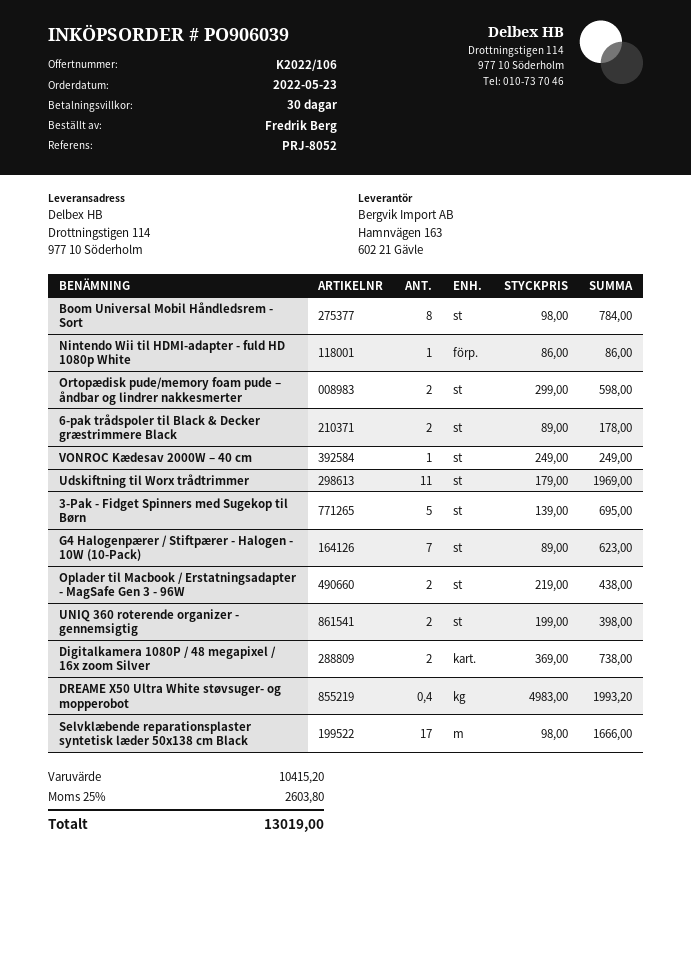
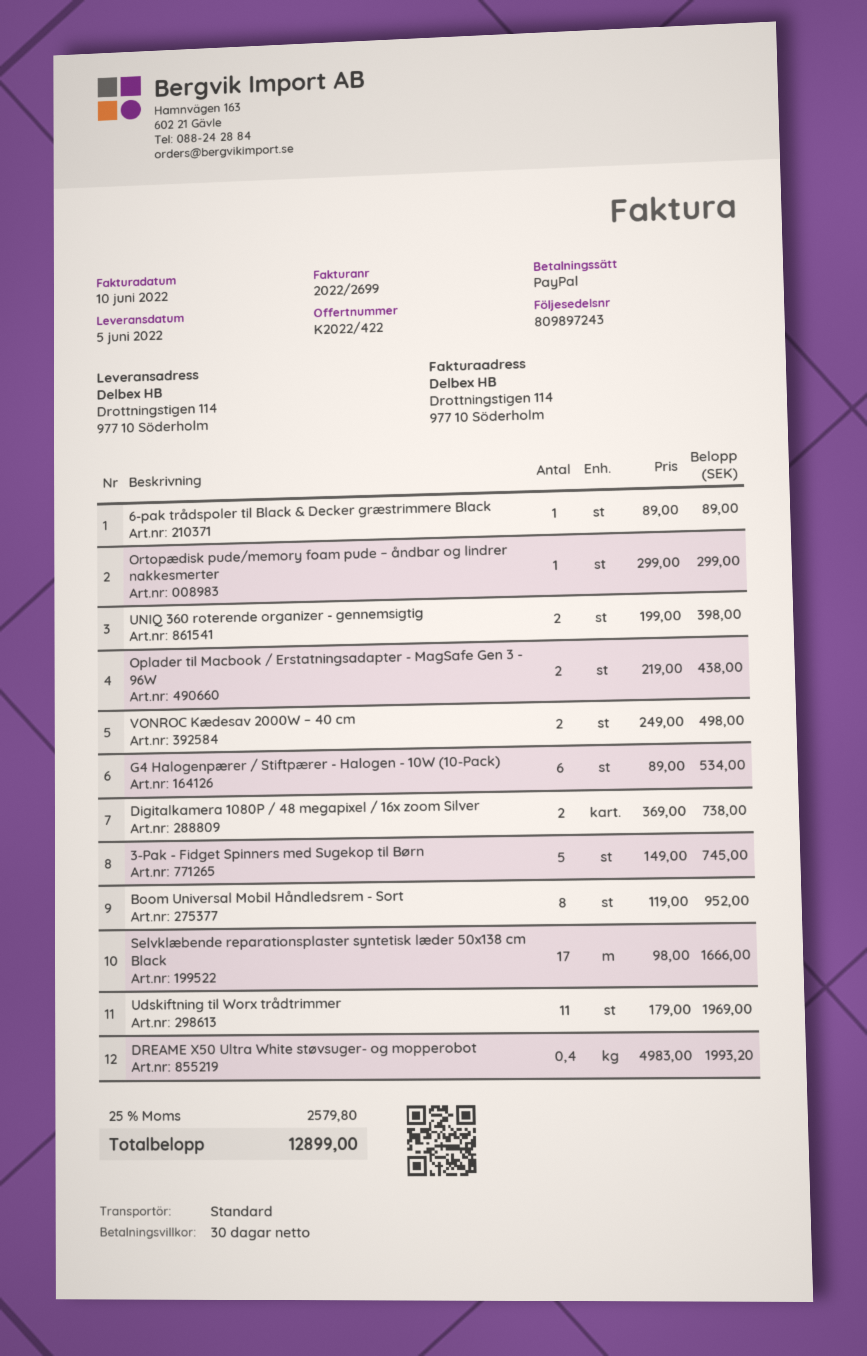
quote number: K2022/106 -> K2022/422
Boom Universal Mobil Håndledsrem - Sort: 8 x 98.00 = 784.00 -> 8 x 119.00 = 952.00
Nintendo Wii til HDMI-adapter - fuld HD 1080p White: 1 x 86.00 = 86.00 -> none
Ortopædisk pude/memory foam pude – åndbar og lindrer nakkesmerter: 2 x 299.00 = 598.00 -> 1 x 299.00 = 299.00
6-pak trådspoler til Black & Decker græstrimmere Black: 2 x 89.00 = 178.00 -> 1 x 89.00 = 89.00
VONROC Kædesav 2000W – 40 cm: 1 x 249.00 = 249.00 -> 2 x 249.00 = 498.00
3-Pak - Fidget Spinners med Sugekop til Børn: 5 x 139.00 = 695.00 -> 5 x 149.00 = 745.00
G4 Halogenpærer / Stiftpærer - Halogen - 10W (10-Pack): 7 x 89.00 = 623.00 -> 6 x 89.00 = 534.00
tax: 25% = 2603.80 -> 25% = 2579.80
total: 13019.00 -> 12899.00

